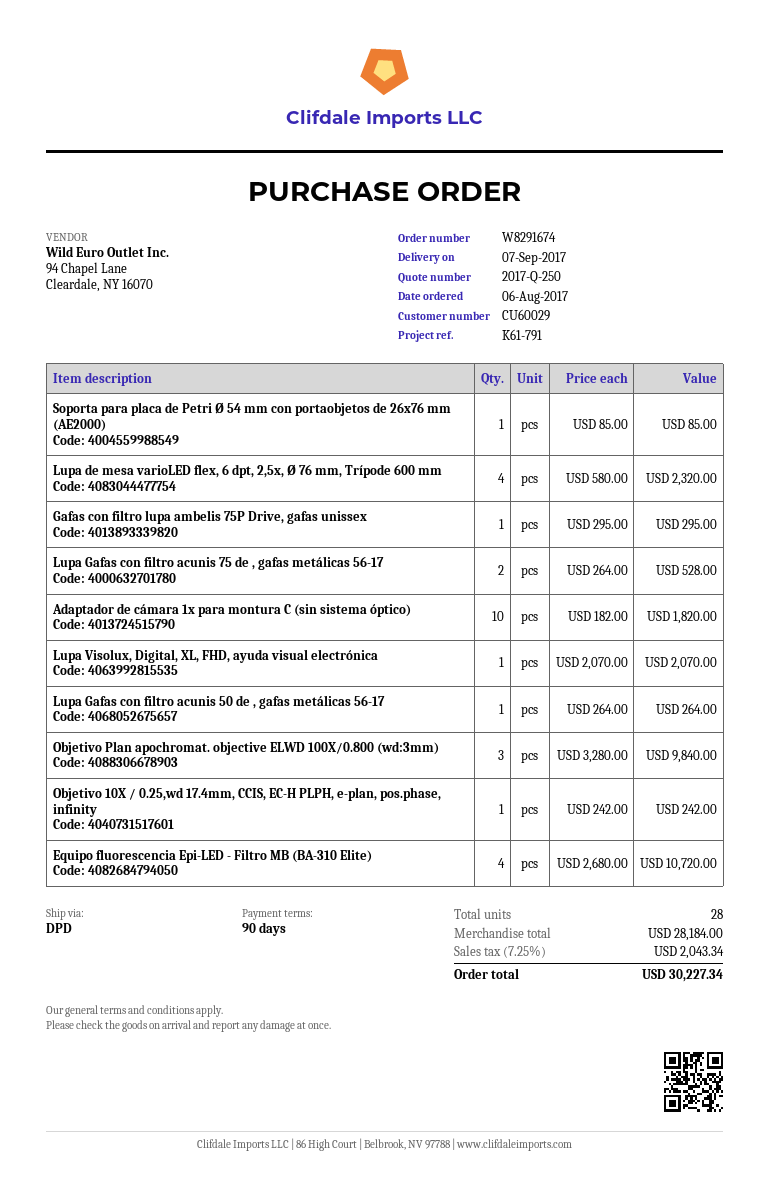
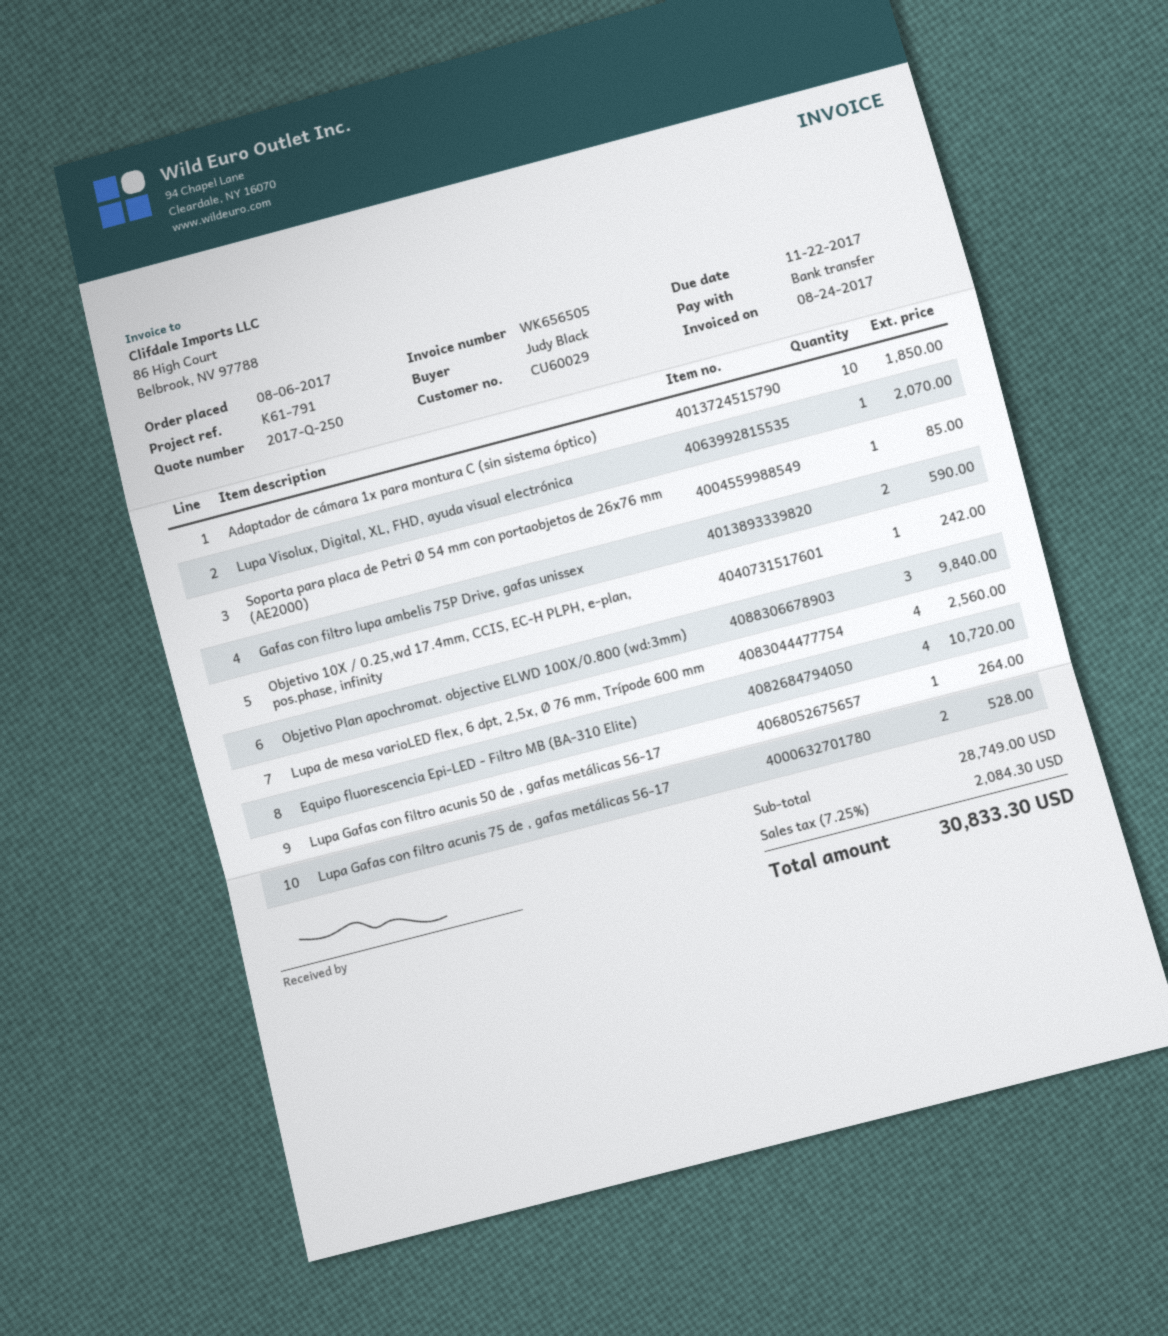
Lupa de mesa varioLED flex, 6 dpt, 2,5x, Ø 76 mm, Trípode 600 mm: 4 for 2320.00 -> 4 for 2560.00
Gafas con filtro lupa ambelis 75P Drive, gafas unissex: 1 for 295.00 -> 2 for 590.00
Adaptador de cámara 1x para montura C (sin sistema óptico): 10 for 1820.00 -> 10 for 1850.00
subtotal: 28184.00 -> 28749.00
tax: 7.25% = 2043.34 -> 7.25% = 2084.30
total: 30227.34 -> 30833.30

